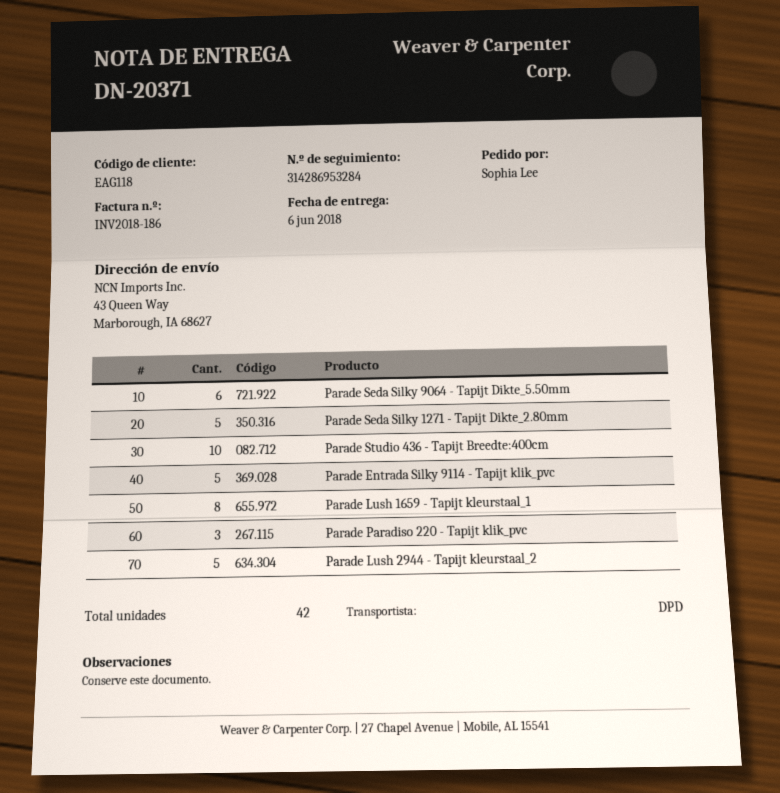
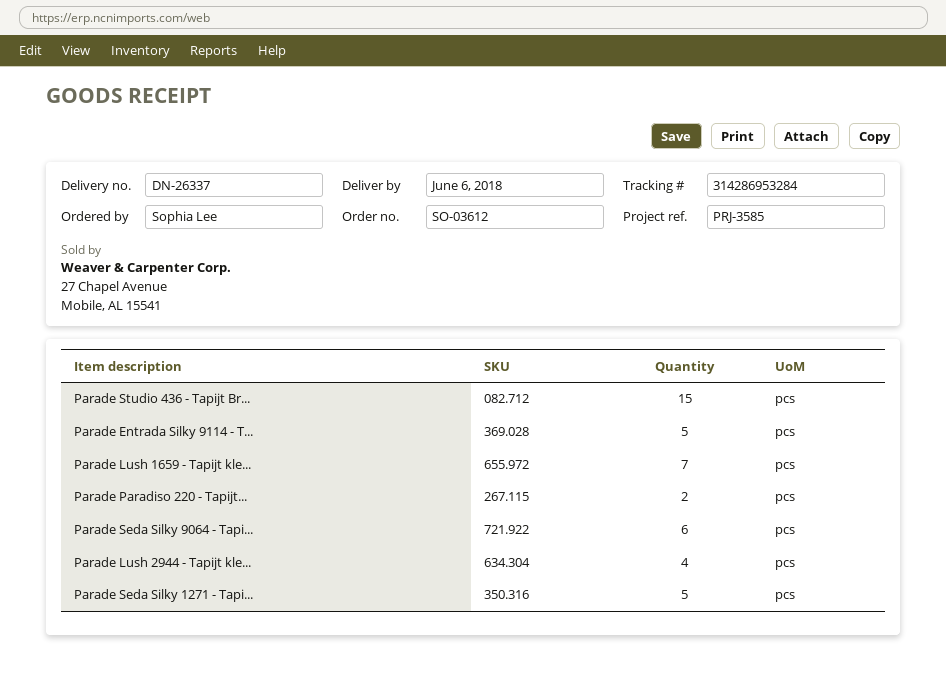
delivery note number: DN-20371 -> DN-26337
Parade Studio 436 - Tapijt Breedte:400cm: 10 -> 15
Parade Lush 1659 - Tapijt kleurstaal_1: 8 -> 7
Parade Paradiso 220 - Tapijt klik_pvc: 3 -> 2
Parade Lush 2944 - Tapijt kleurstaal_2: 5 -> 4

